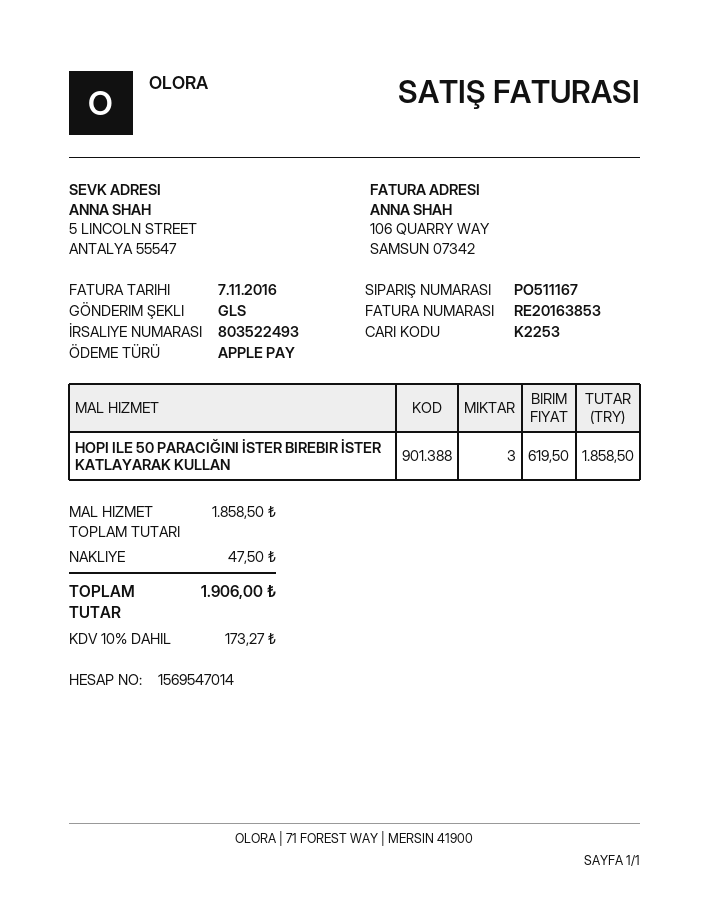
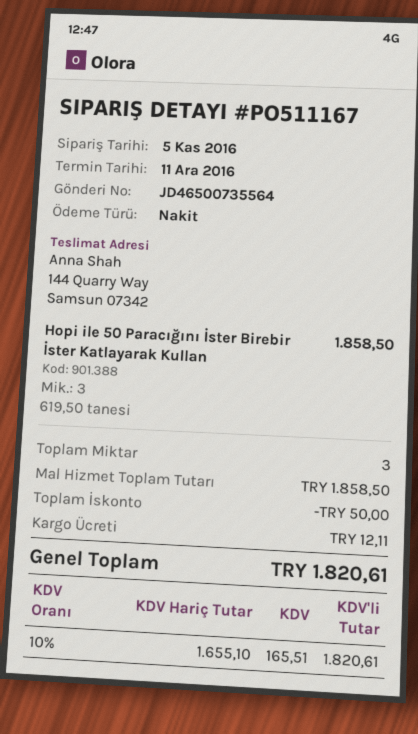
payment method: Apple Pay -> cash
ship to: 5 LINCOLN STREET, ANTALYA 55547 -> 144 Quarry Way, Samsun 07342
discount: none -> 50.00
shipping: 47.50 -> 12.11
tax: 10% = 173.27 -> 10% = 165.51
total: 1906.00 -> 1820.61

